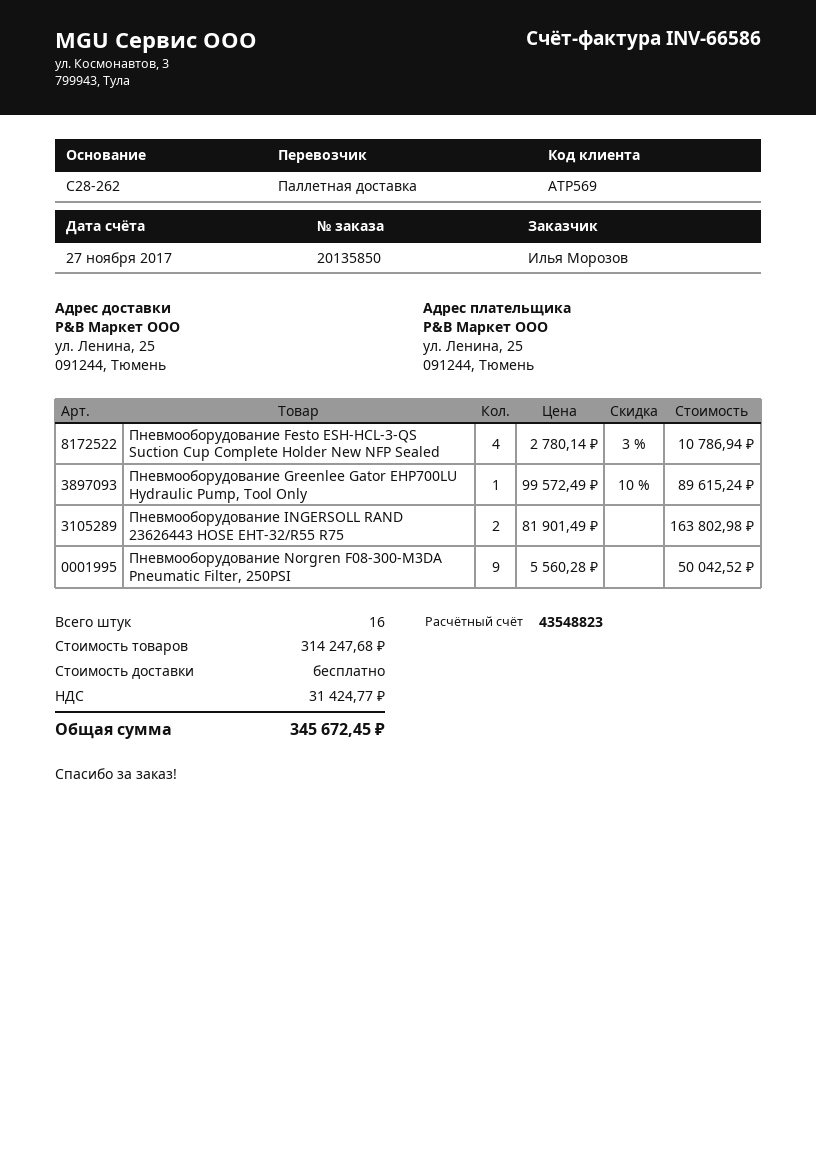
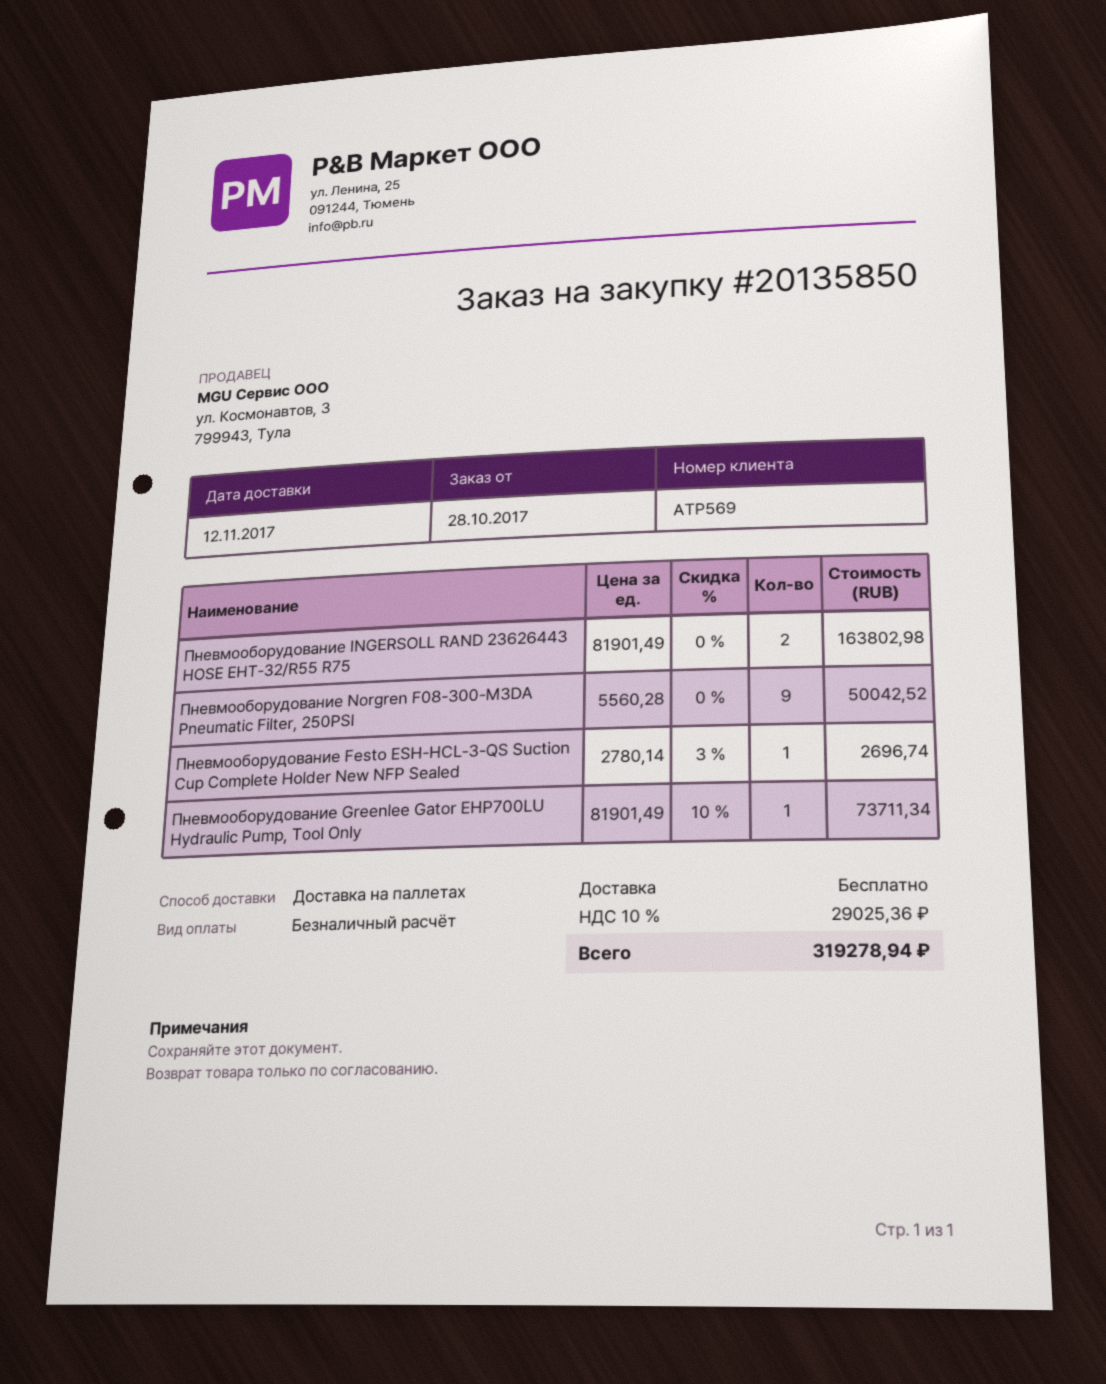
Пневмооборудование Festo ESH-HCL-3-QS Suction Cup Complete Holder New NFP Sealed: 4 x 2780.14 - 3% = 10786.94 -> 1 x 2780.14 - 3% = 2696.74
Пневмооборудование Greenlee Gator EHP700LU Hydraulic Pump, Tool Only: 1 x 99572.49 - 10% = 89615.24 -> 1 x 81901.49 - 10% = 73711.34
tax: 31424.77 -> 29025.36
total: 345672.45 -> 319278.94

